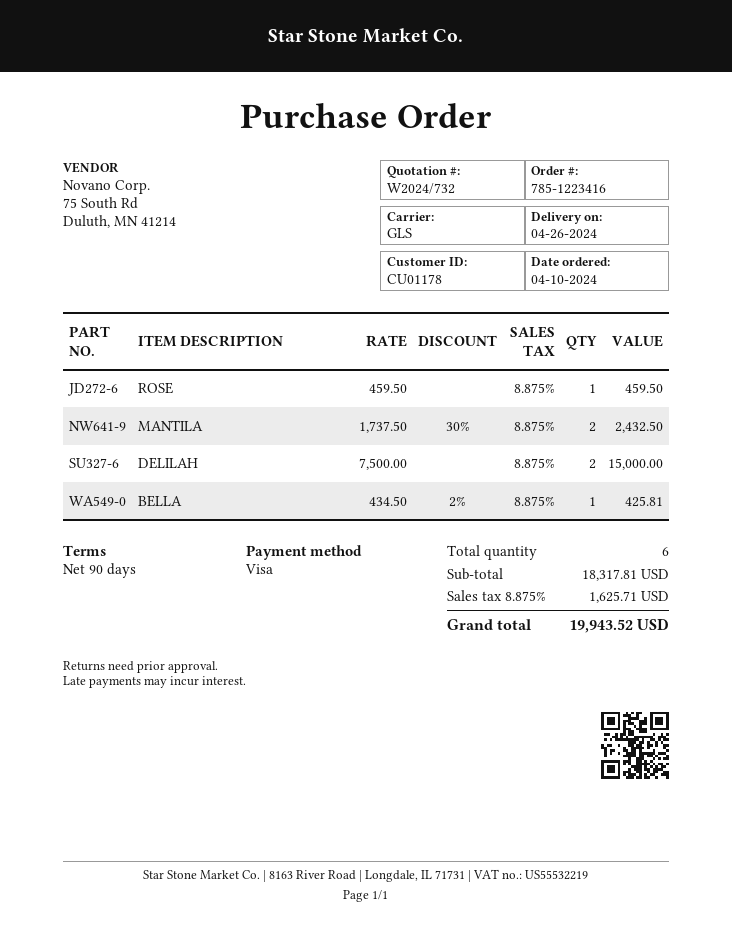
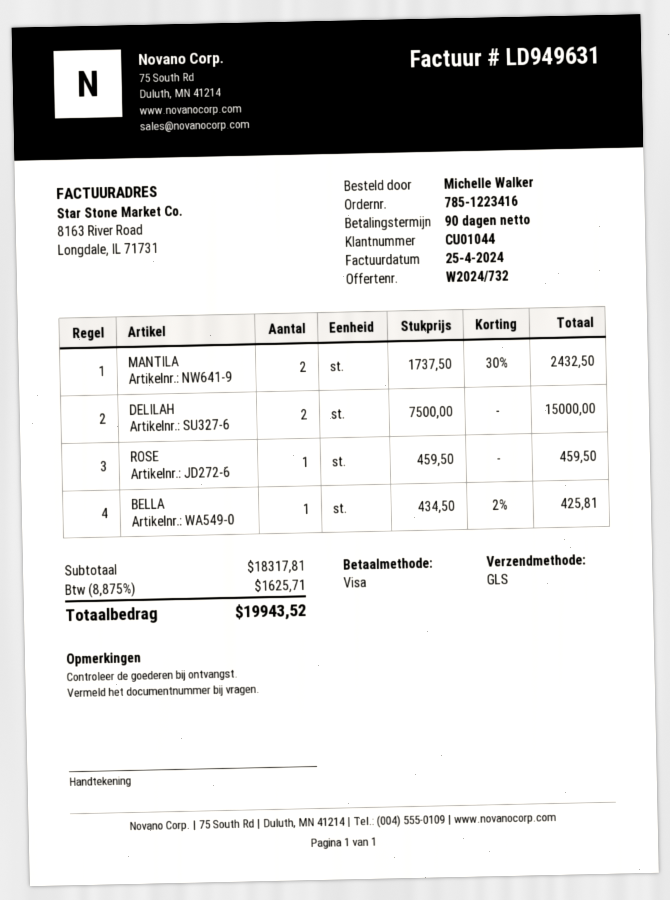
customer number: CU01178 -> CU01044

